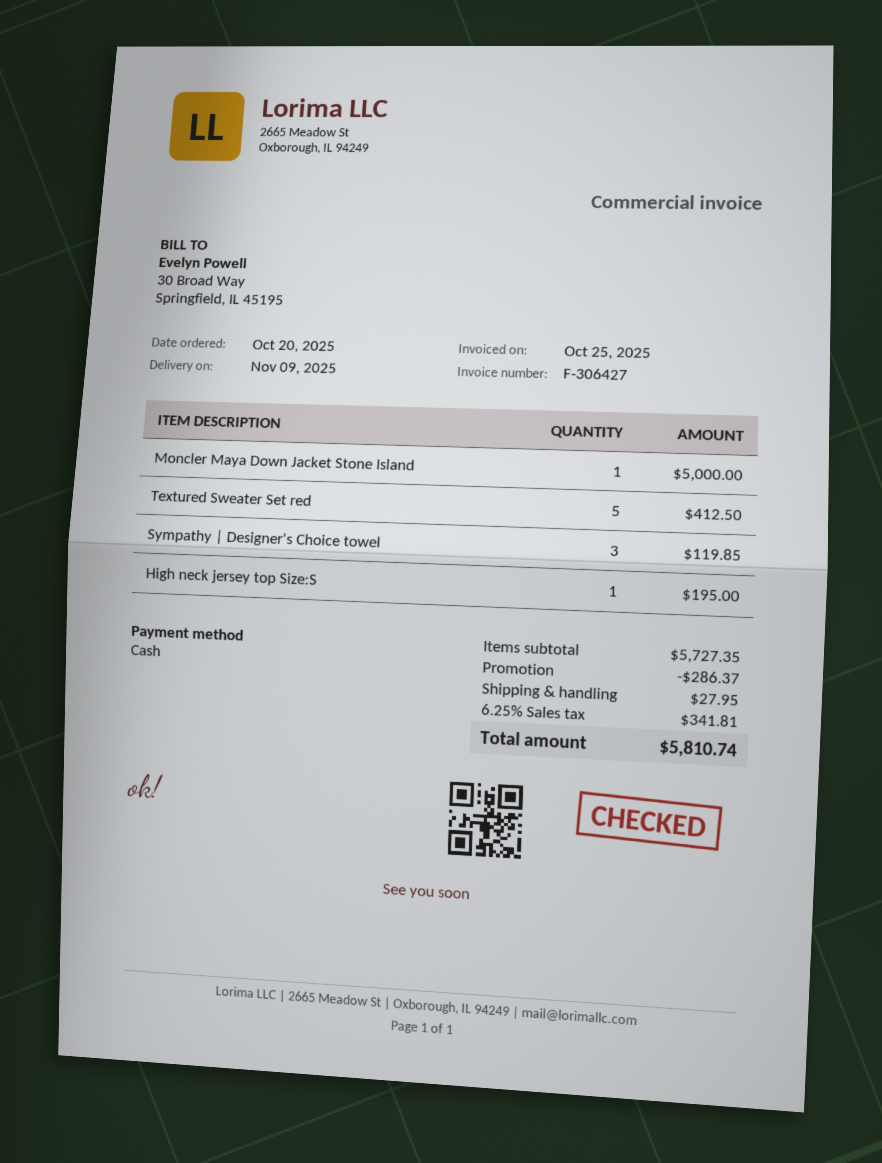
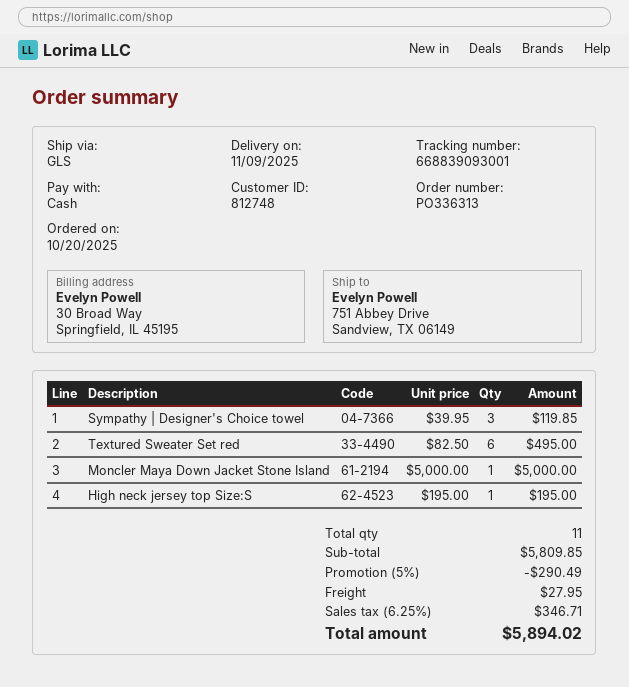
Textured Sweater Set red: 5 for 412.50 -> 6 for 495.00
subtotal: 5727.35 -> 5809.85
discount: 286.37 -> 290.49
tax: 6.25% = 341.81 -> 6.25% = 346.71
total: 5810.74 -> 5894.02

